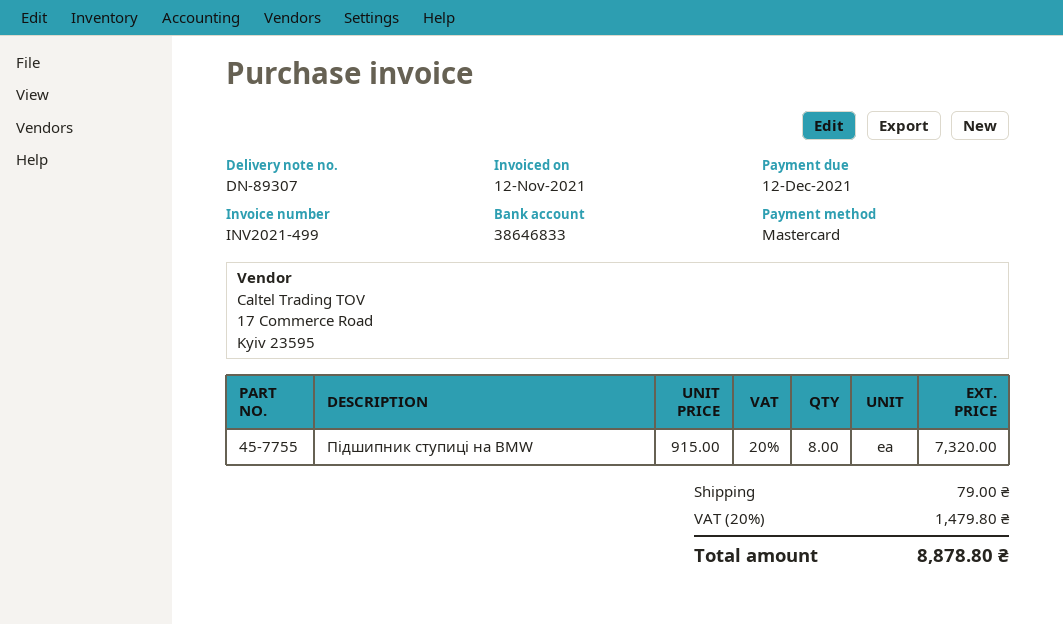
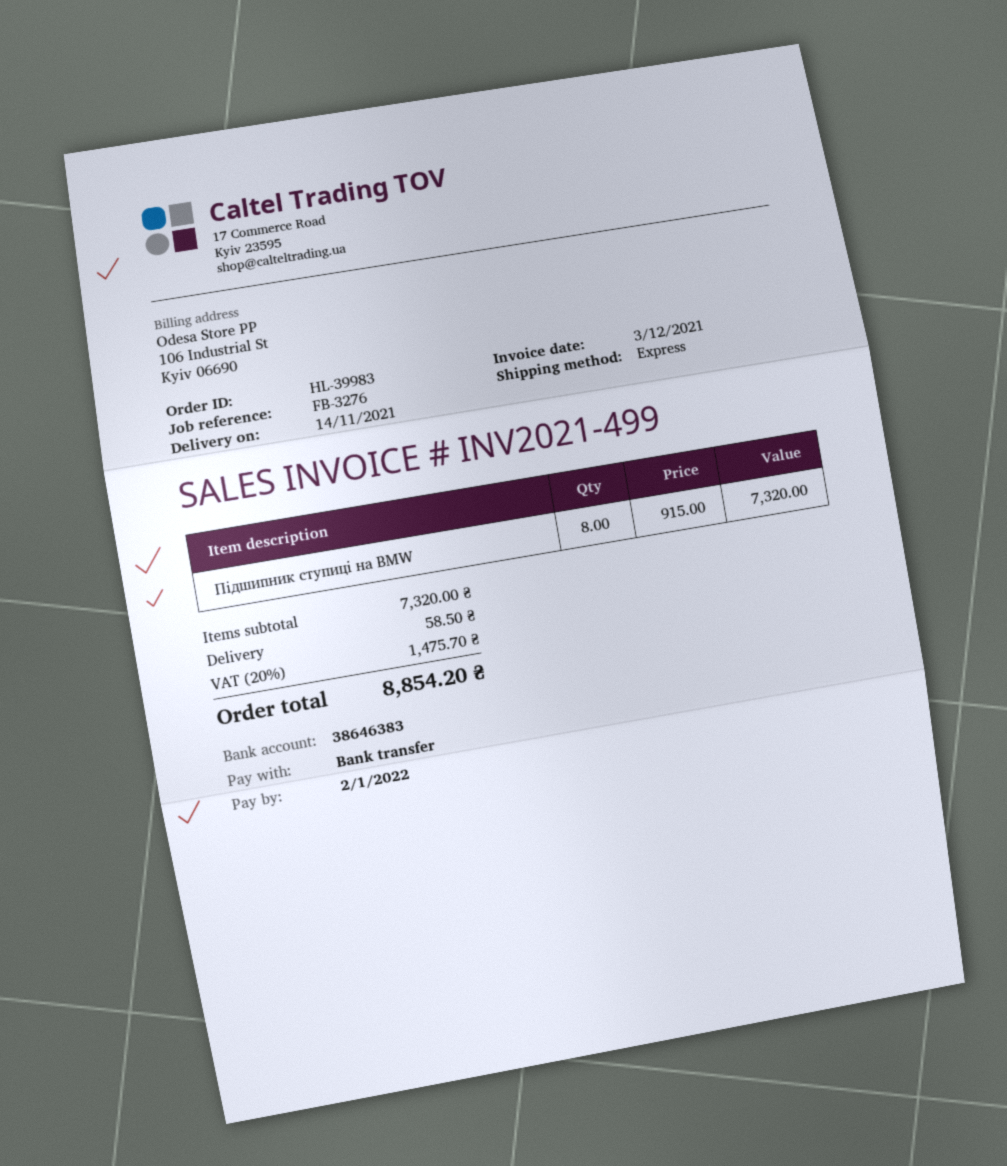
invoice date: 2021-11-12 -> 2021-12-03
due date: 2021-12-12 -> 2022-01-02
payment method: Mastercard -> bank transfer
bank account: 38646833 -> 38646383
shipping: 79.00 -> 58.50
tax: 20% = 1479.80 -> 20% = 1475.70
total: 8878.80 -> 8854.20

